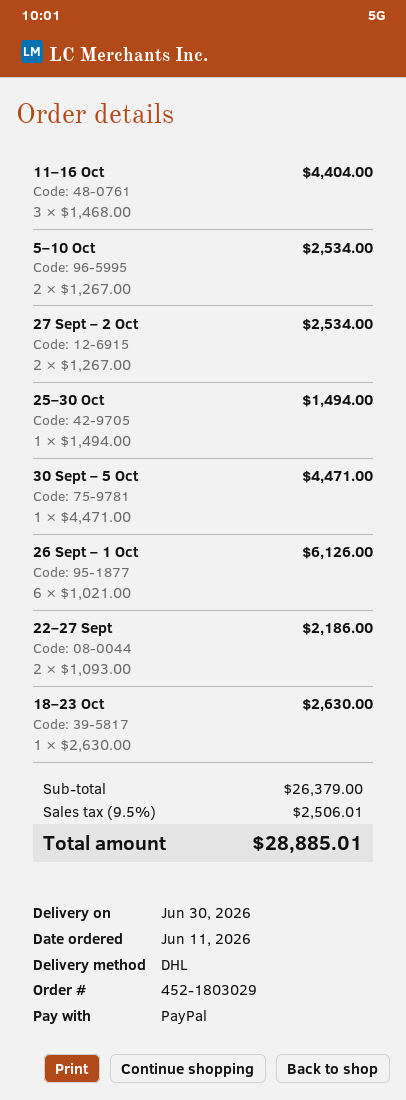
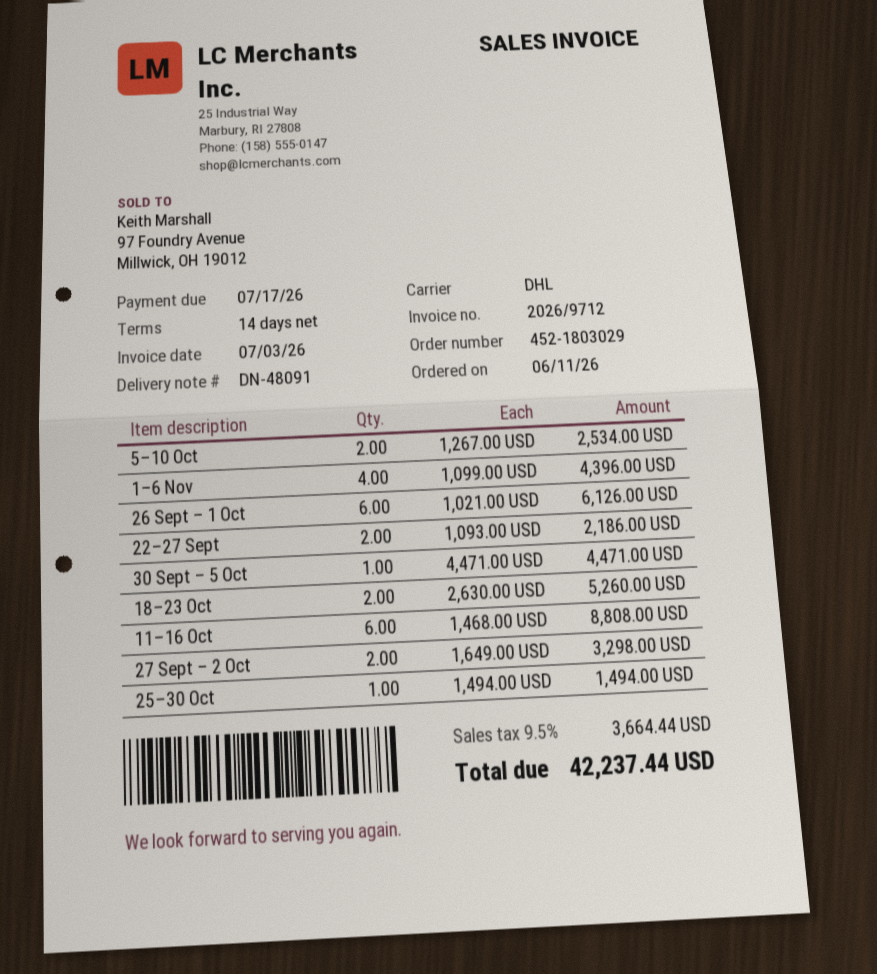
11–16 Oct: 3 x 1468.00 = 4404.00 -> 6 x 1468.00 = 8808.00
27 Sept – 2 Oct: 2 x 1267.00 = 2534.00 -> 2 x 1649.00 = 3298.00
18–23 Oct: 1 x 2630.00 = 2630.00 -> 2 x 2630.00 = 5260.00
1–6 Nov: none -> 4 x 1099.00 = 4396.00
tax: 9.5% = 2506.01 -> 9.5% = 3664.44
total: 28885.01 -> 42237.44

